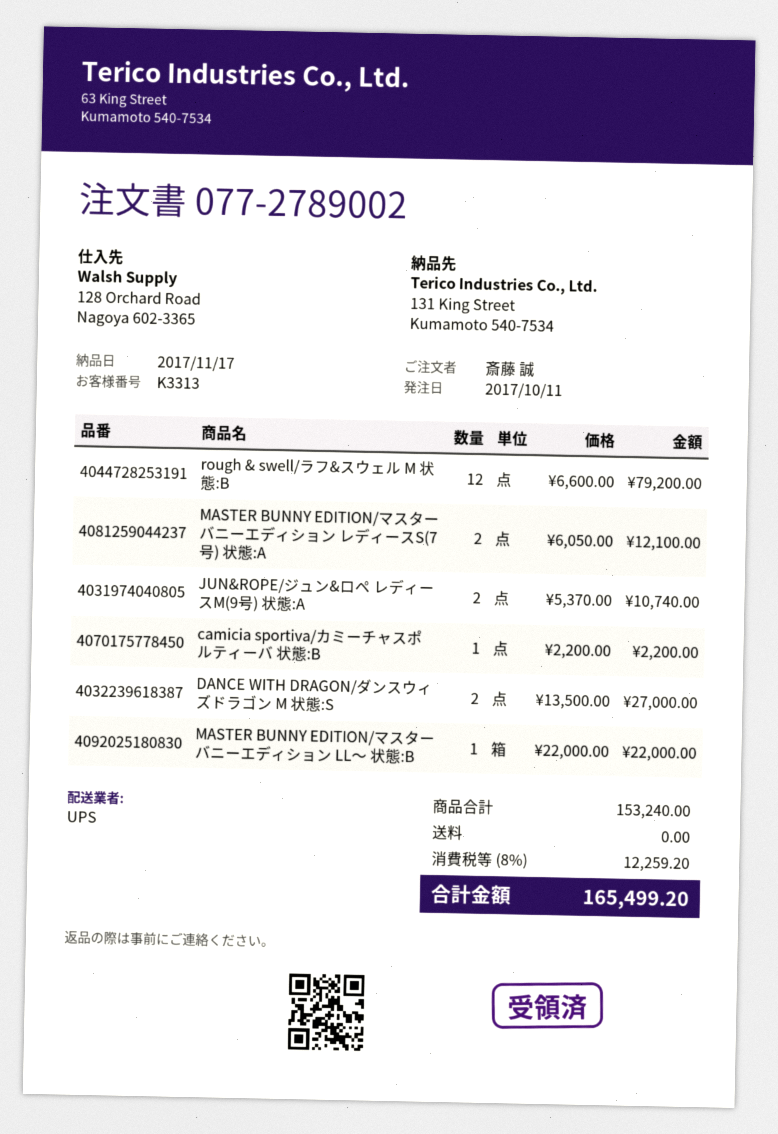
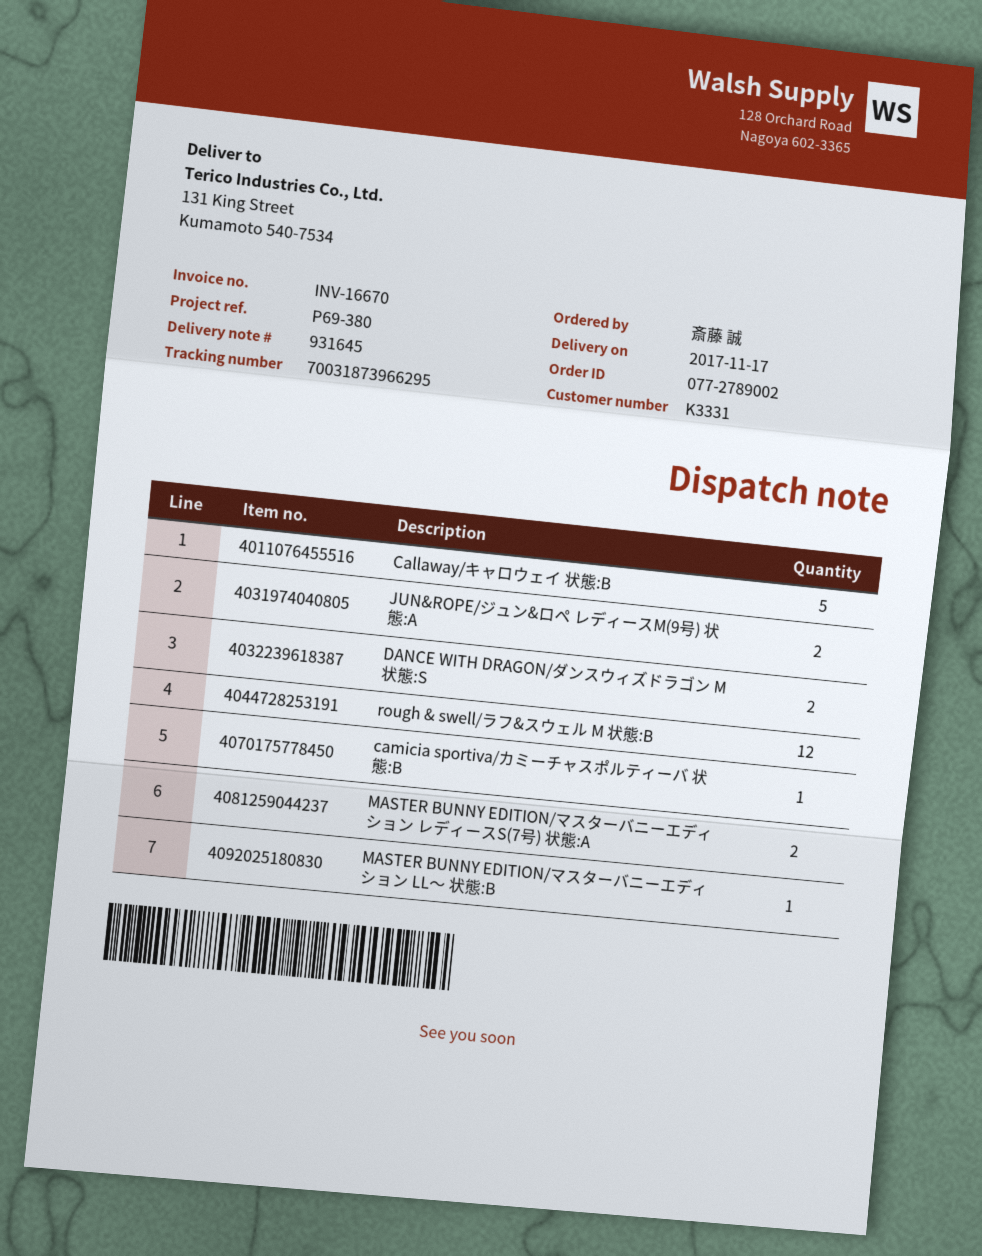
customer number: K3313 -> K3331
Callaway/キャロウェイ 状態:B: none -> 5

